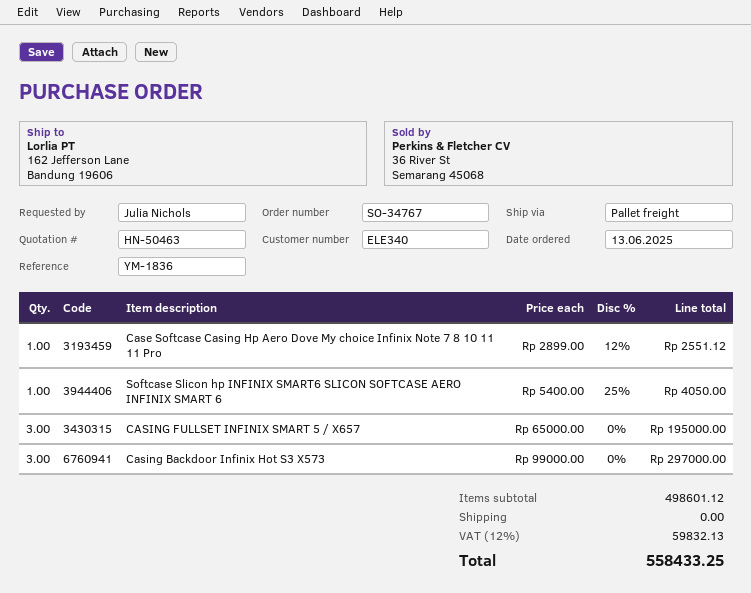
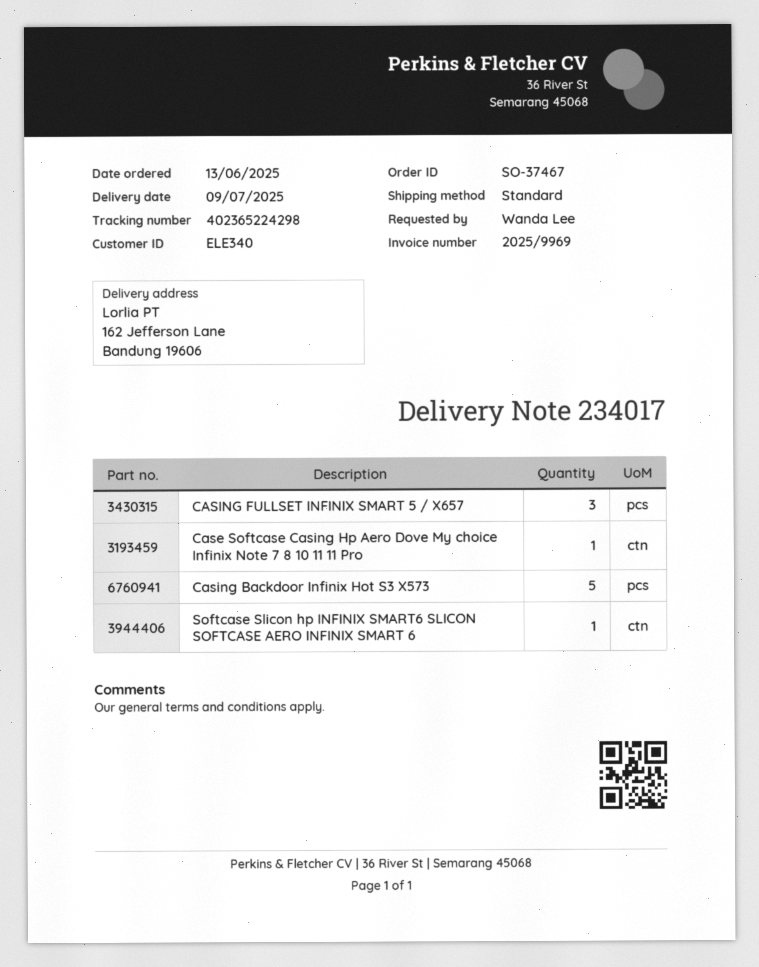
order number: SO-34767 -> SO-37467
ordered by: Julia Nichols -> Wanda Lee
shipping method: pallet freight -> standard
Casing Backdoor Infinix Hot S3 X573: 3 -> 5

